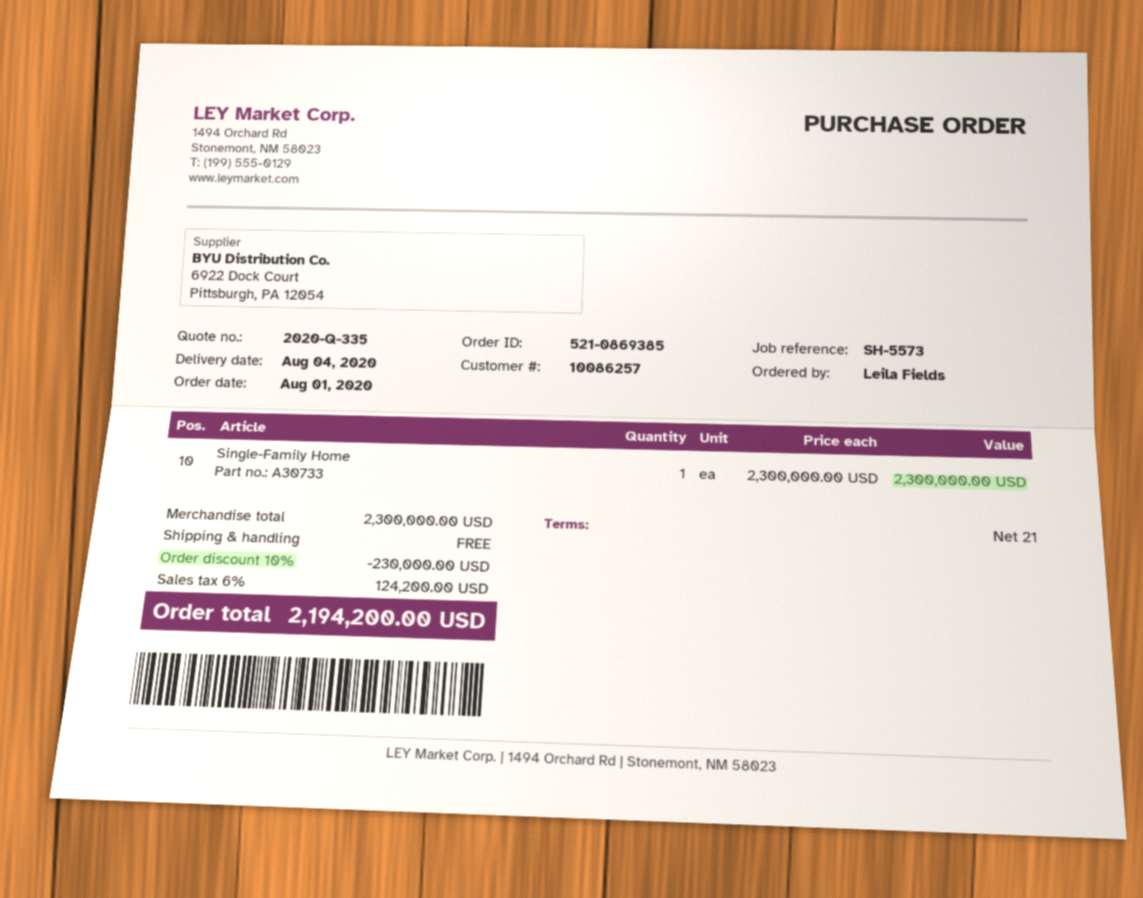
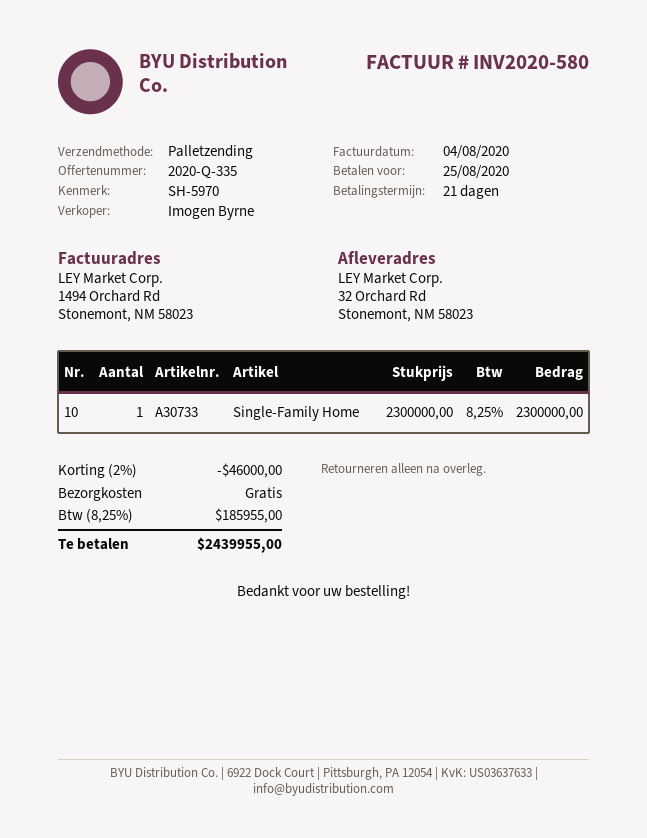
reference: SH-5573 -> SH-5970
discount: 10% = 230000.00 -> 2% = 46000.00
tax: 6% = 124200.00 -> 8.25% = 185955.00
total: 2194200.00 -> 2439955.00

